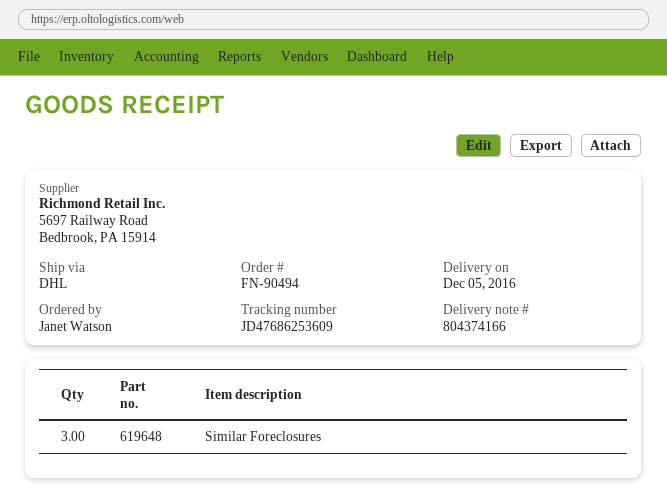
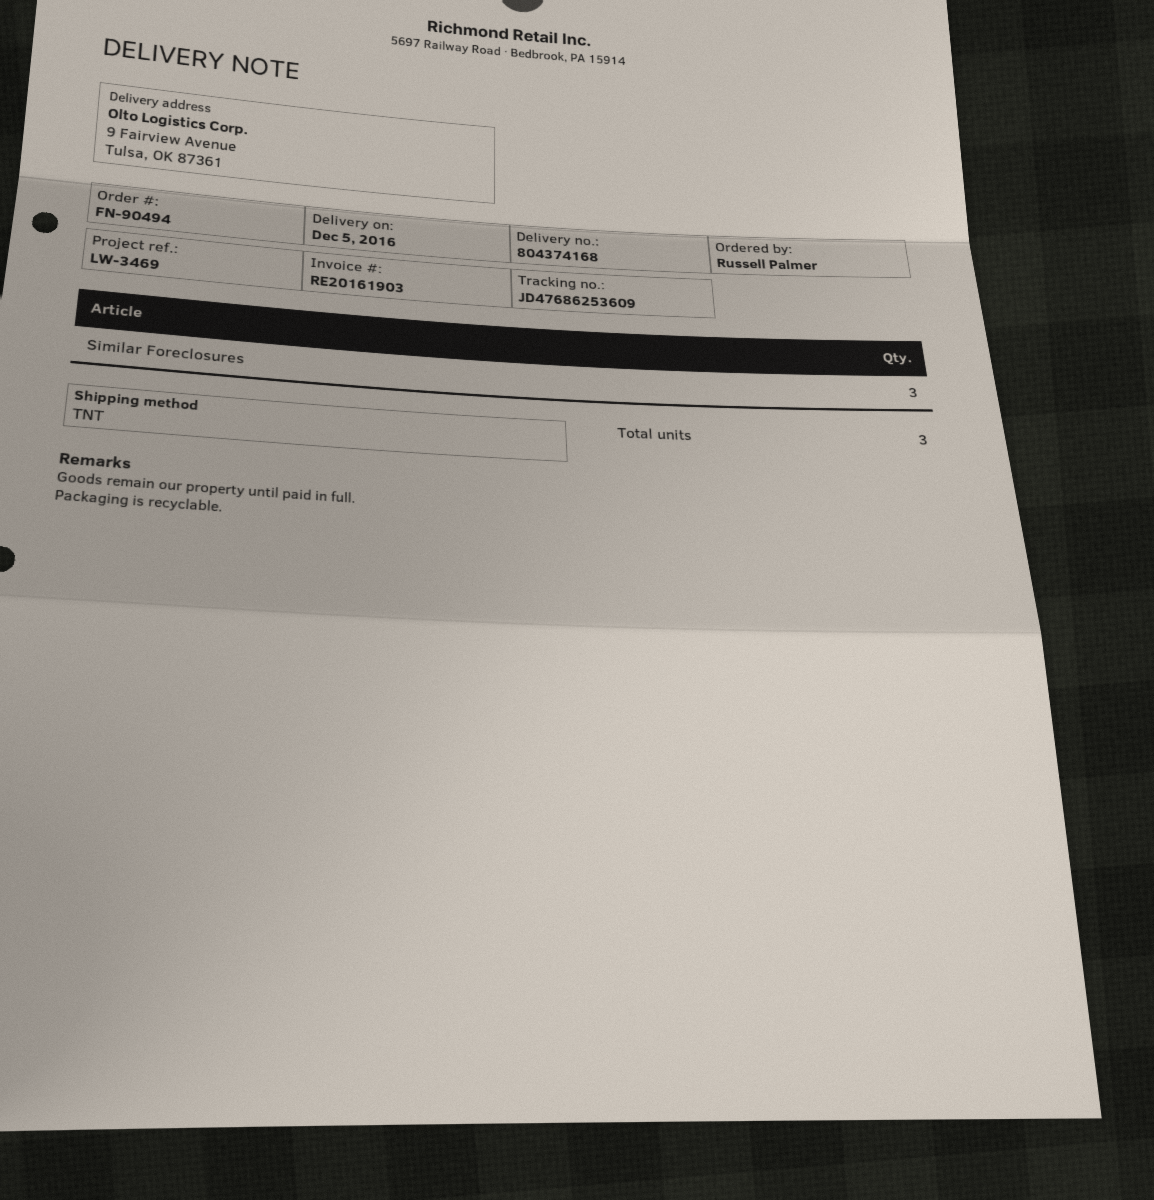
delivery note number: 804374166 -> 804374168
ordered by: Janet Watson -> Russell Palmer
shipping method: DHL -> TNT

